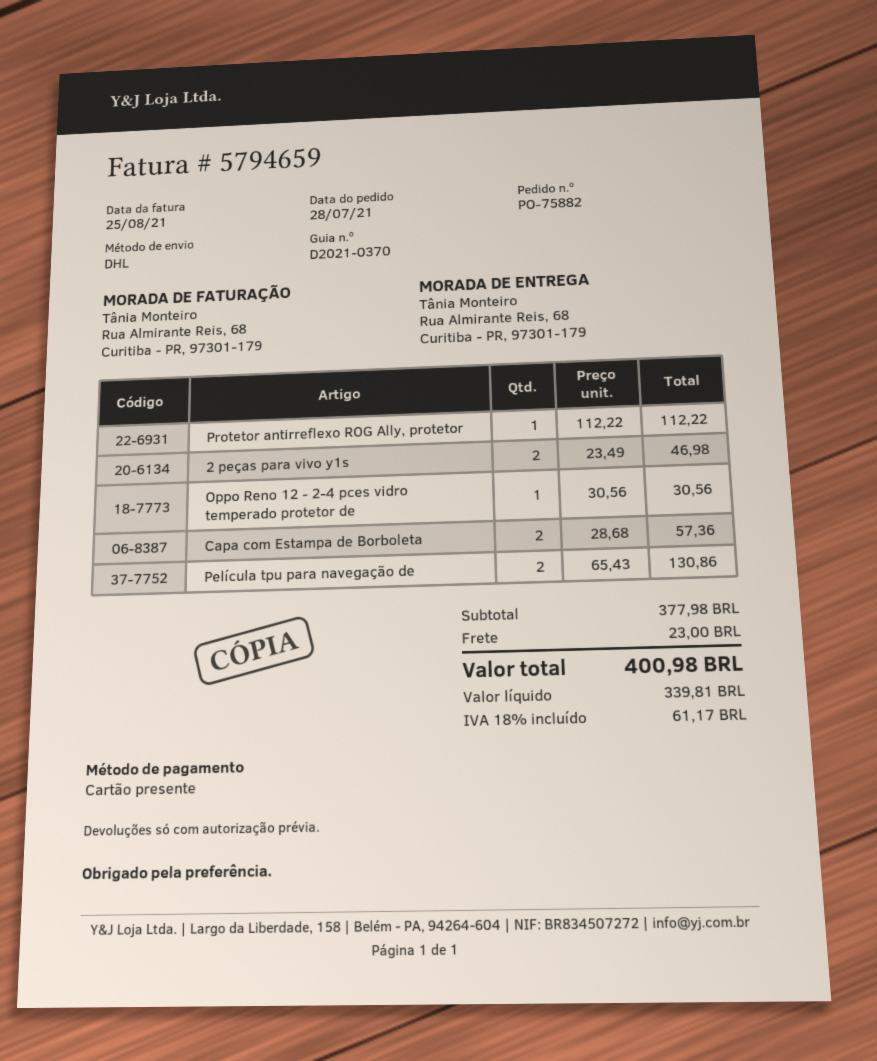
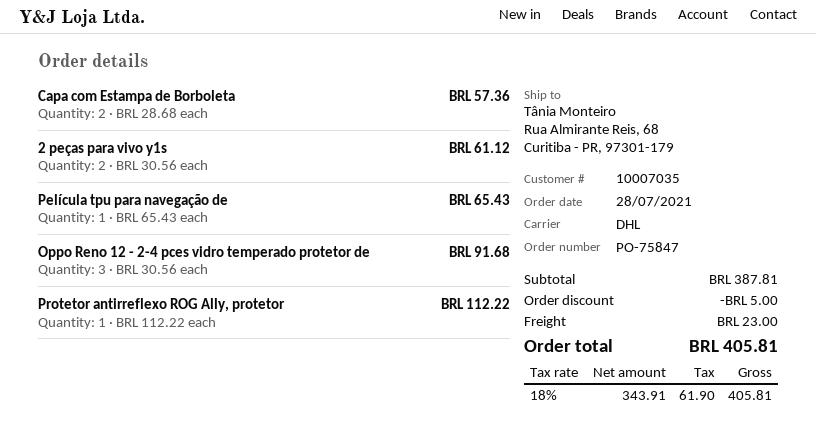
order number: PO-75882 -> PO-75847
2 peças para vivo y1s: 2 x 23.49 = 46.98 -> 2 x 30.56 = 61.12
Oppo Reno 12 - 2-4 pces vidro temperado protetor de: 1 x 30.56 = 30.56 -> 3 x 30.56 = 91.68
Película tpu para navegação de: 2 x 65.43 = 130.86 -> 1 x 65.43 = 65.43
subtotal: 377.98 -> 387.81
discount: none -> 5.00
net: 339.81 -> 343.91
tax: 18% = 61.17 -> 18% = 61.90
total: 400.98 -> 405.81

